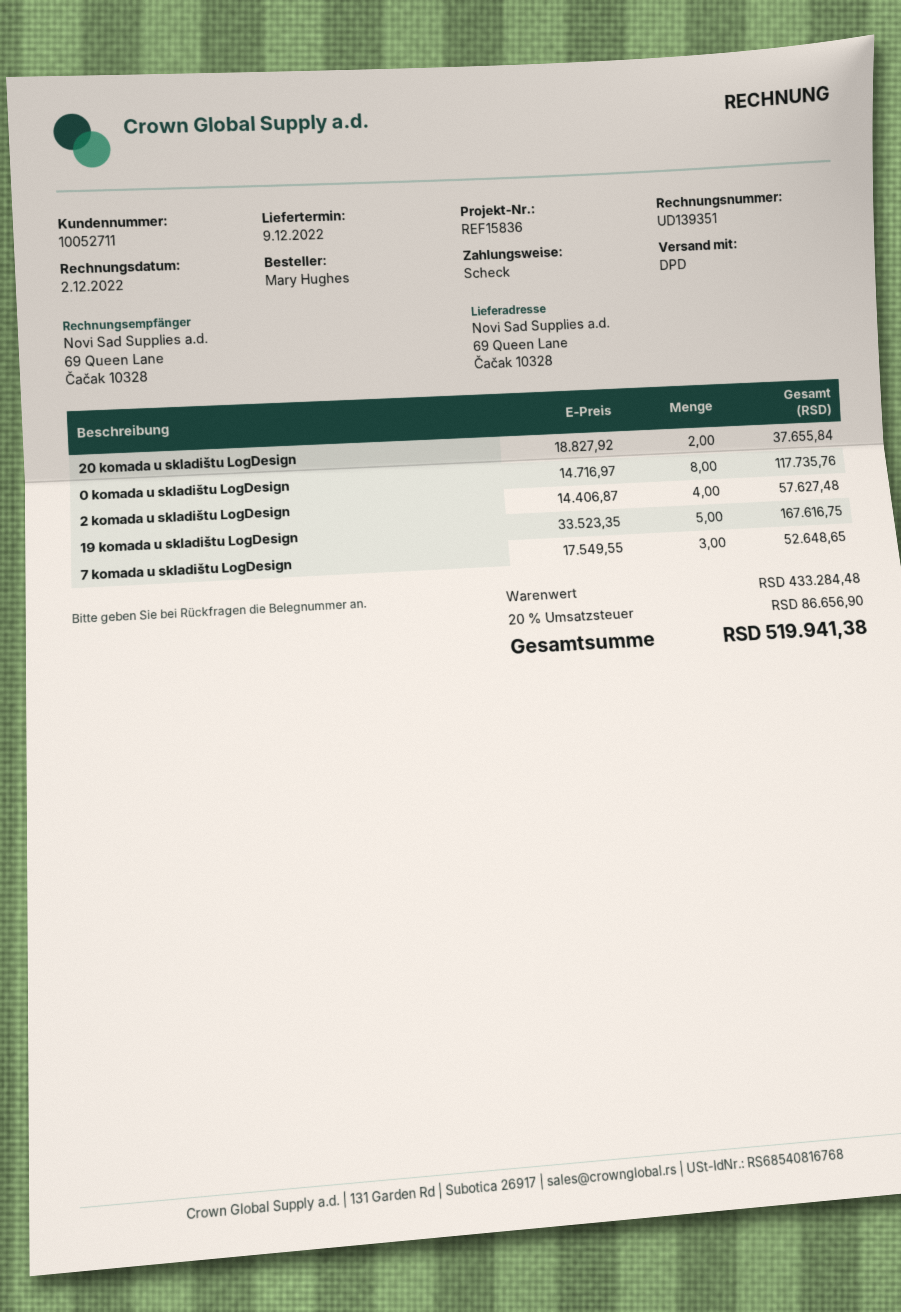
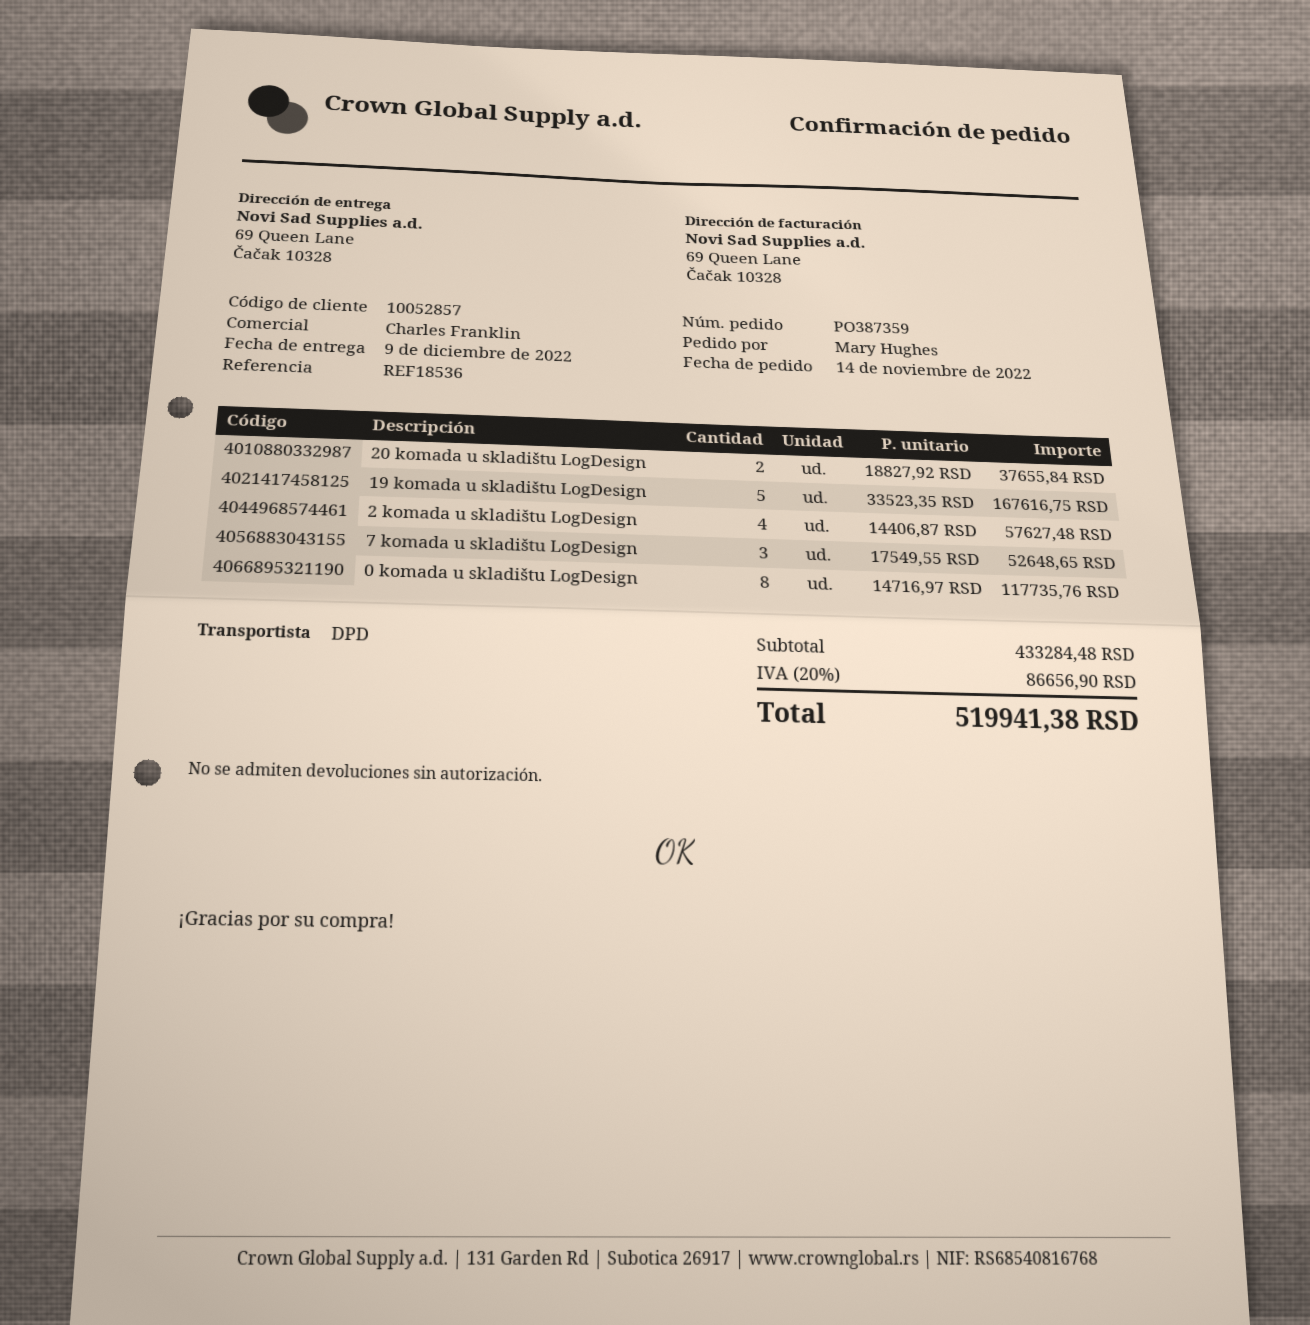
customer number: 10052711 -> 10052857
reference: REF15836 -> REF18536

